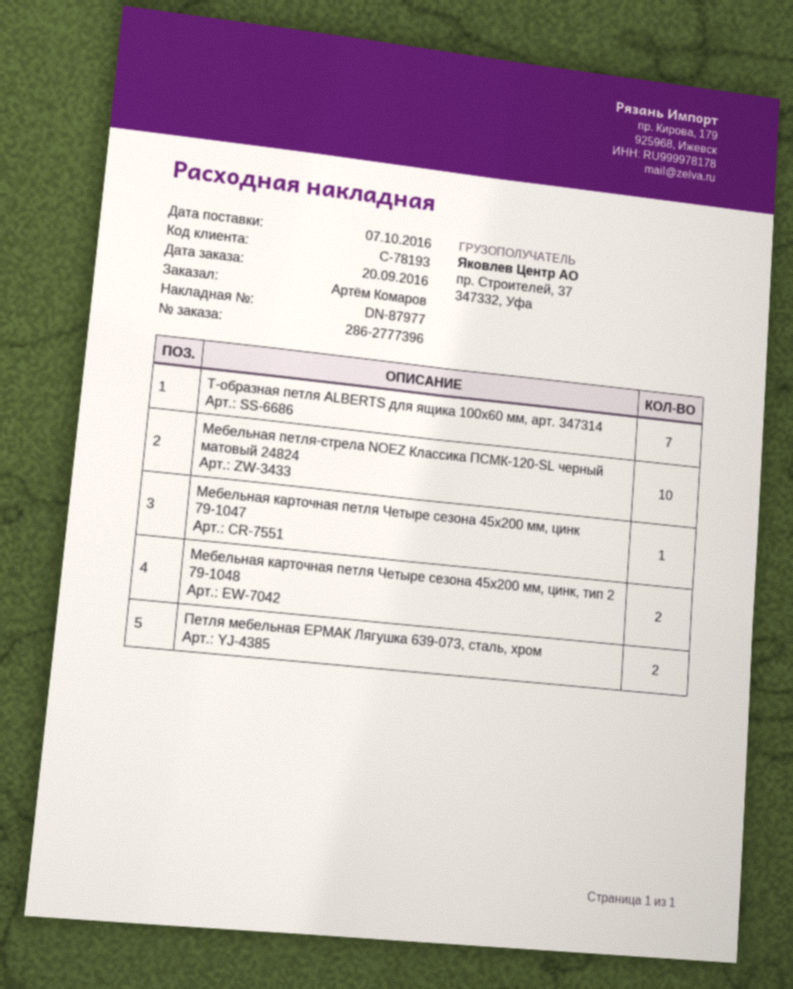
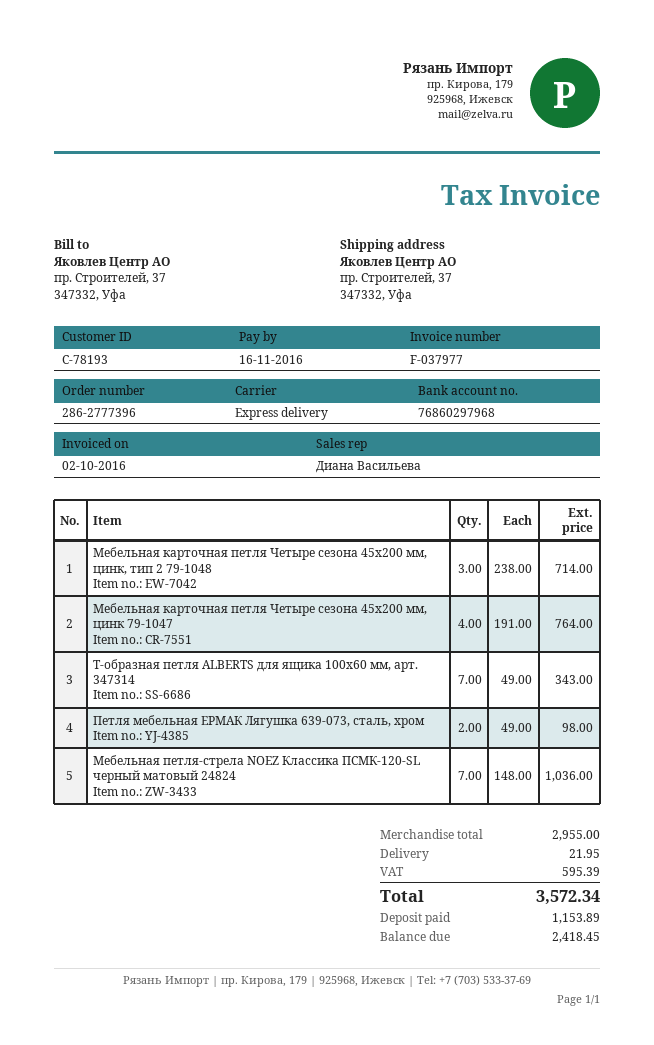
Мебельная петля-стрела NOEZ Классика ПСМК-120-SL черный матовый 24824: 10 -> 7
Мебельная карточная петля Четыре сезона 45x200 мм, цинк 79-1047: 1 -> 4
Мебельная карточная петля Четыре сезона 45x200 мм, цинк, тип 2 79-1048: 2 -> 3

